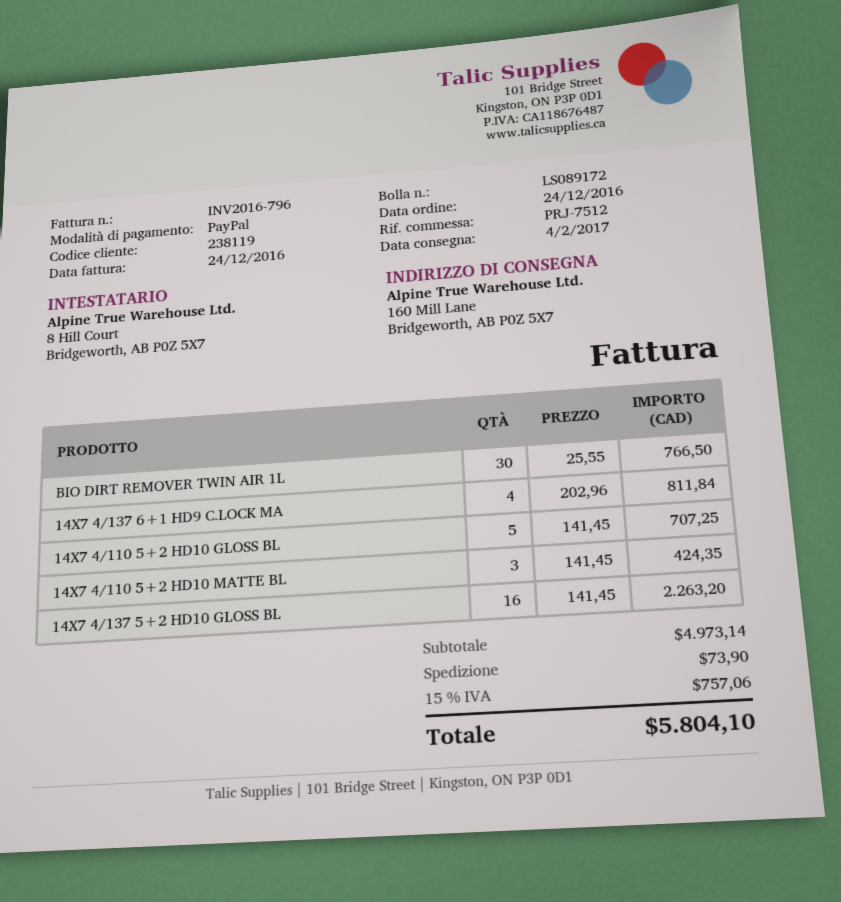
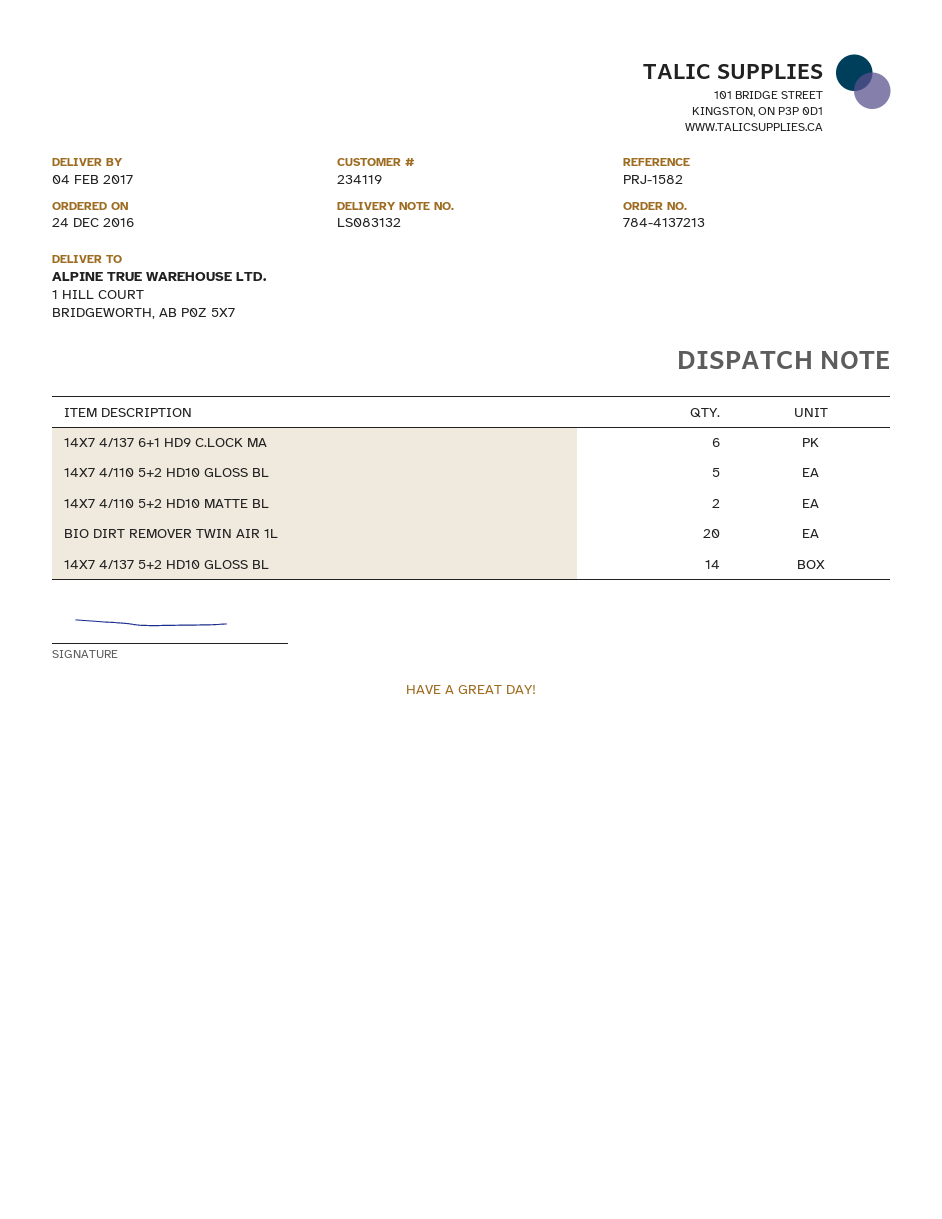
delivery note number: LS089172 -> LS083132
customer number: 238119 -> 234119
reference: PRJ-7512 -> PRJ-1582
ship to: 160 Mill Lane, Bridgeworth, AB P0Z 5X7 -> 1 HILL COURT, BRIDGEWORTH, AB P0Z 5X7
BIO DIRT REMOVER TWIN AIR 1L: 30 -> 20
14X7 4/137 6+1 HD9 C.LOCK MA: 4 -> 6
14X7 4/110 5+2 HD10 MATTE BL: 3 -> 2
14X7 4/137 5+2 HD10 GLOSS BL: 16 -> 14

